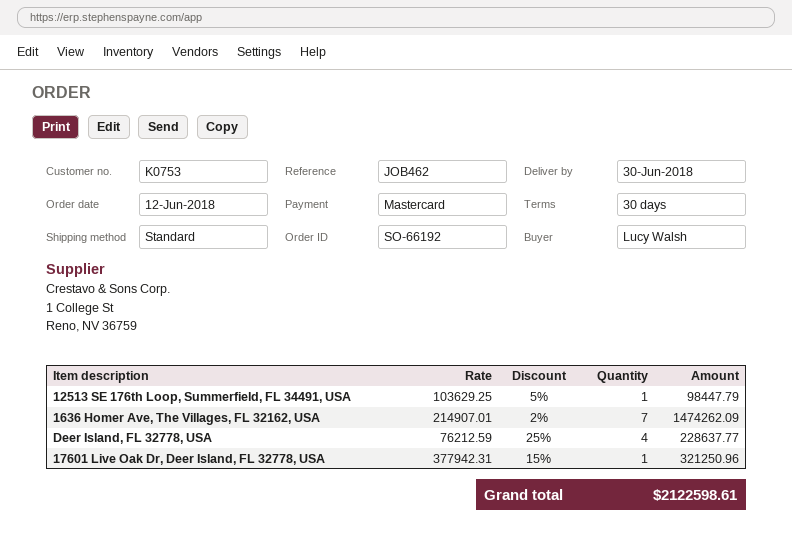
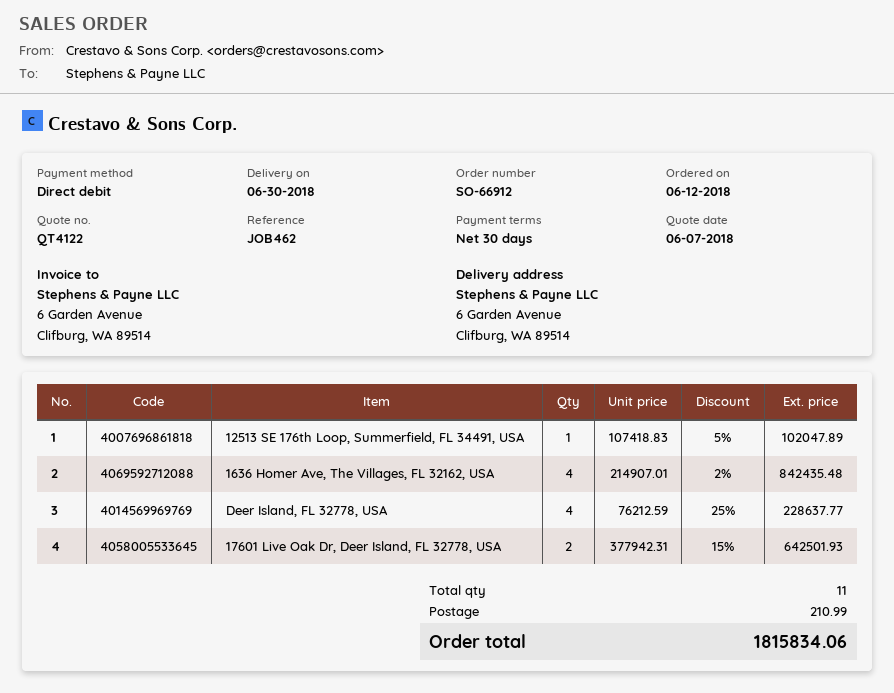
order number: SO-66192 -> SO-66912
payment method: Mastercard -> direct debit
12513 SE 176th Loop, Summerfield, FL 34491, USA: 1 x 103629.25 - 5% = 98447.79 -> 1 x 107418.83 - 5% = 102047.89
1636 Homer Ave, The Villages, FL 32162, USA: 7 x 214907.01 - 2% = 1474262.09 -> 4 x 214907.01 - 2% = 842435.48
17601 Live Oak Dr, Deer Island, FL 32778, USA: 1 x 377942.31 - 15% = 321250.96 -> 2 x 377942.31 - 15% = 642501.93
shipping: none -> 210.99
total: 2122598.61 -> 1815834.06

